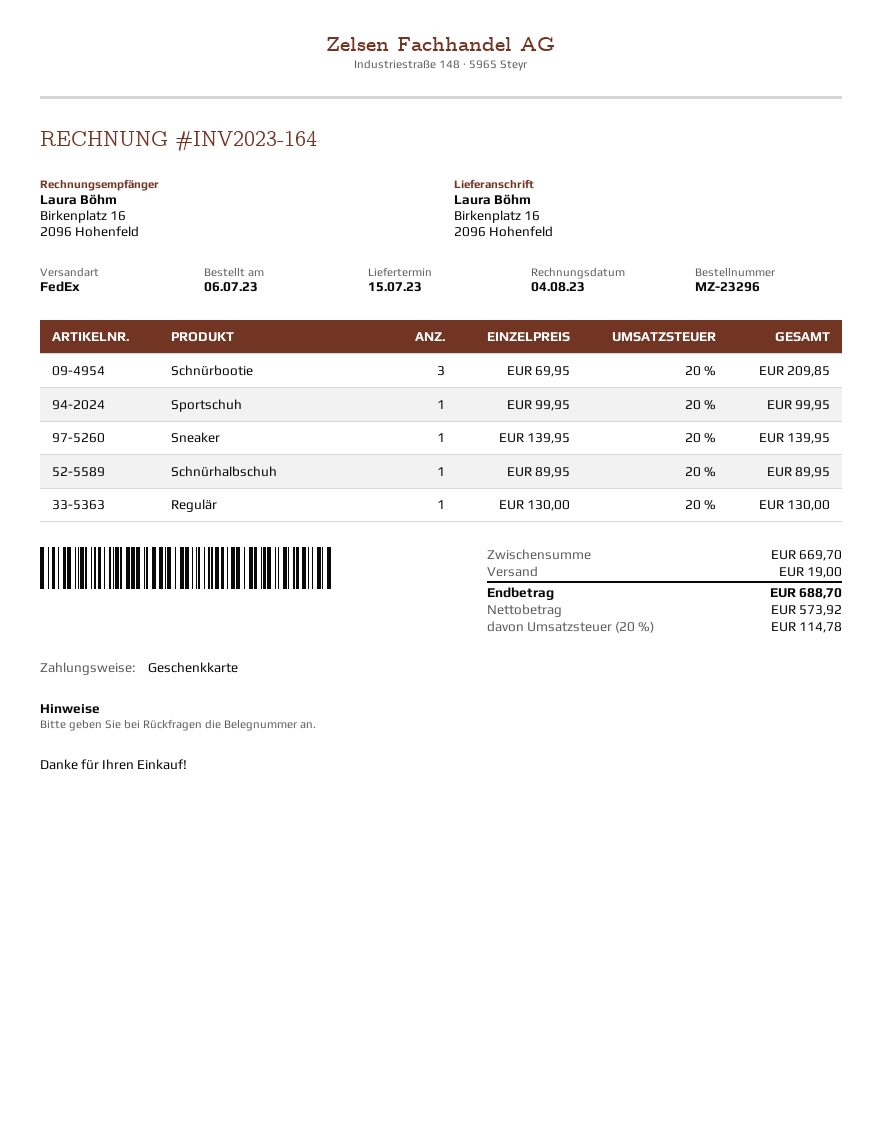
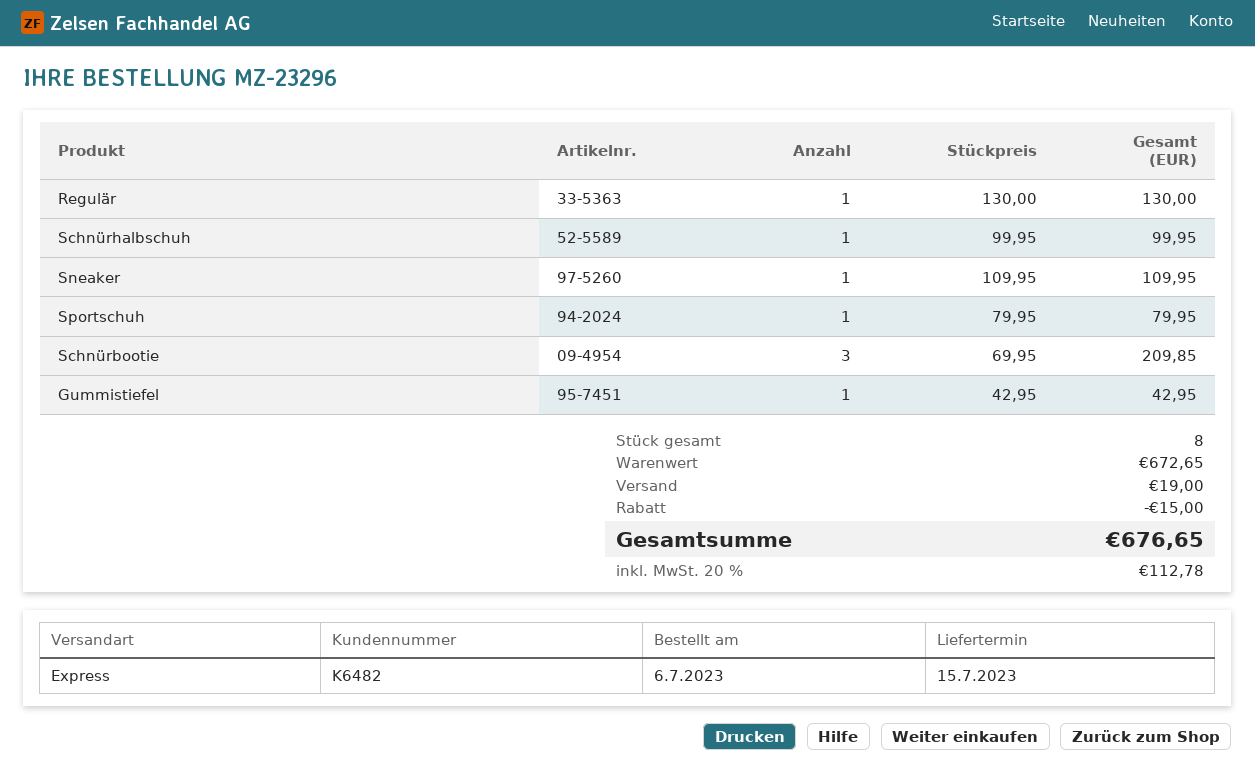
shipping method: FedEx -> express
Sportschuh: 1 x 99.95 = 99.95 -> 1 x 79.95 = 79.95
Sneaker: 1 x 139.95 = 139.95 -> 1 x 109.95 = 109.95
Schnürhalbschuh: 1 x 89.95 = 89.95 -> 1 x 99.95 = 99.95
Gummistiefel: none -> 1 x 42.95 = 42.95
subtotal: 669.70 -> 672.65
discount: none -> 15.00
tax: 20% = 114.78 -> 20% = 112.78
total: 688.70 -> 676.65

